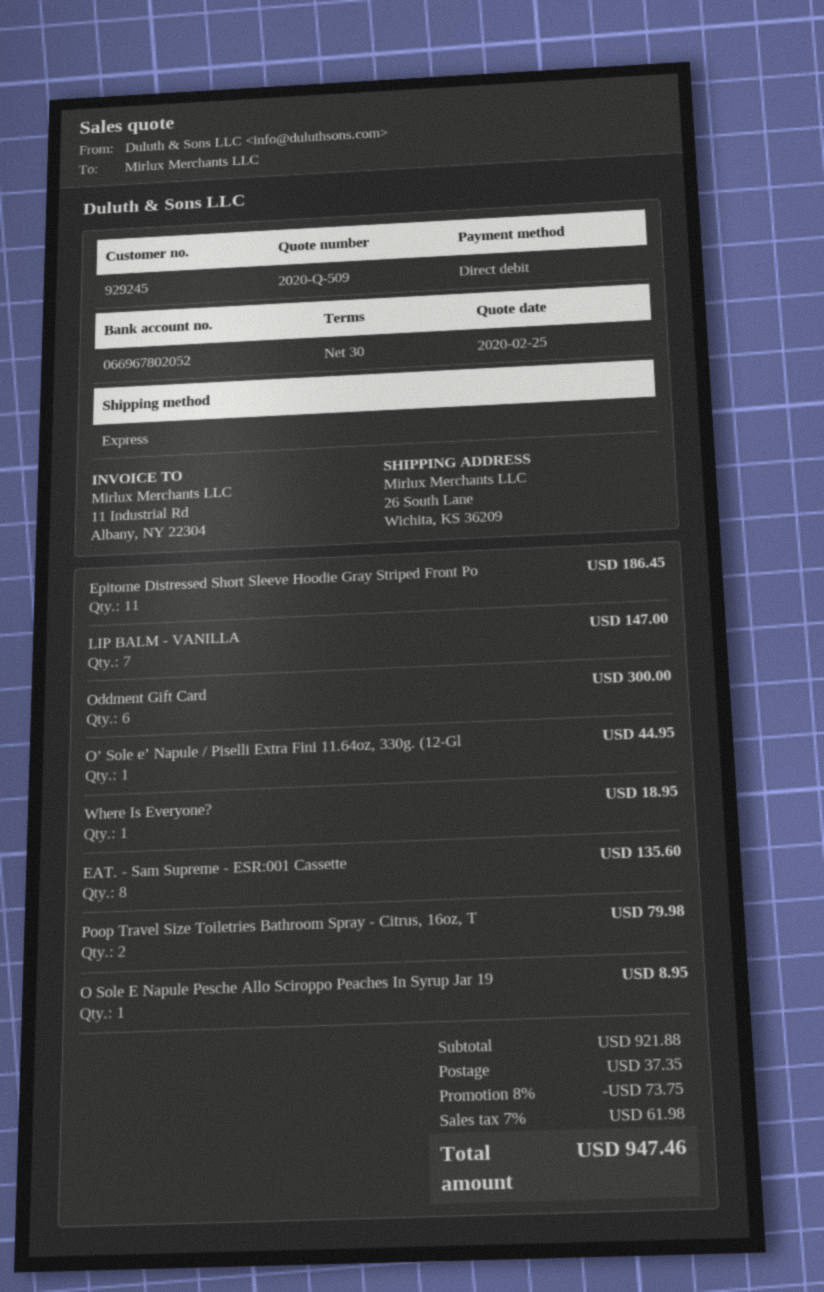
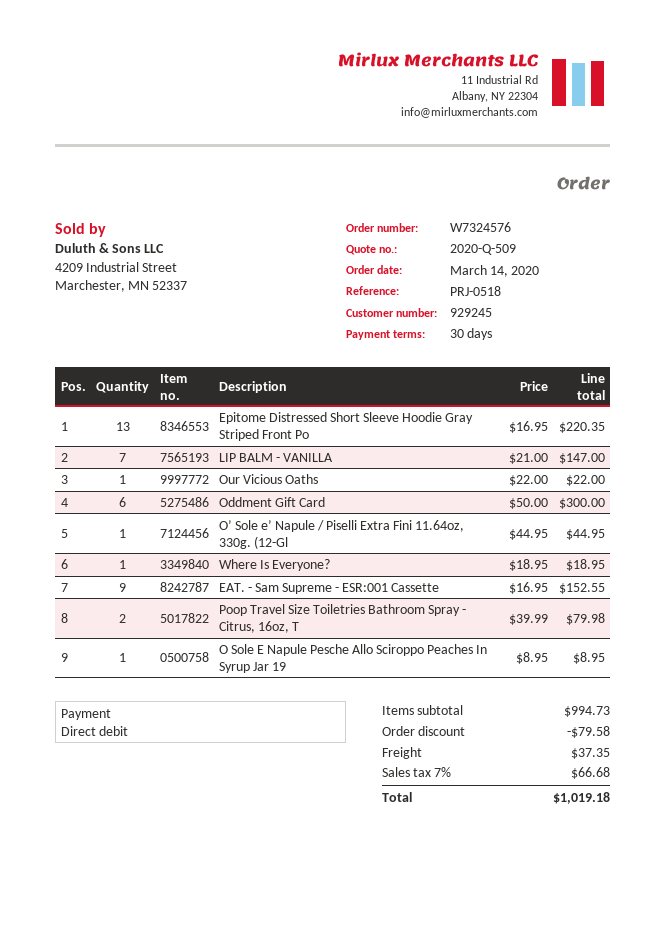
Epitome Distressed Short Sleeve Hoodie Gray Striped Front Po: 11 for 186.45 -> 13 for 220.35
EAT. - Sam Supreme - ESR:001 Cassette: 8 for 135.60 -> 9 for 152.55
Our Vicious Oaths: none -> 1 for 22.00
subtotal: 921.88 -> 994.73
discount: 73.75 -> 79.58
tax: 7% = 61.98 -> 7% = 66.68
total: 947.46 -> 1019.18

